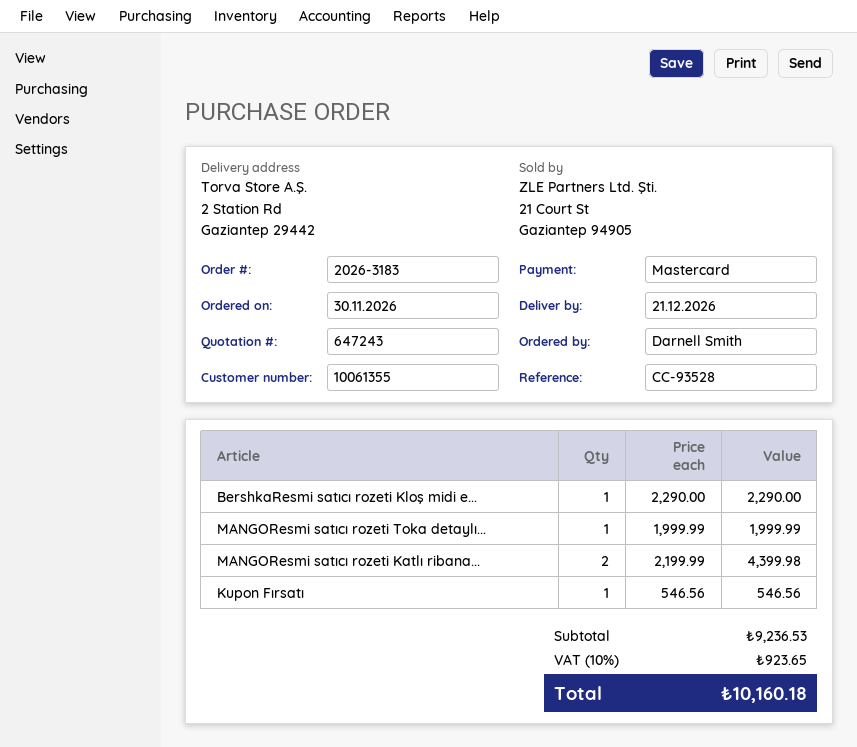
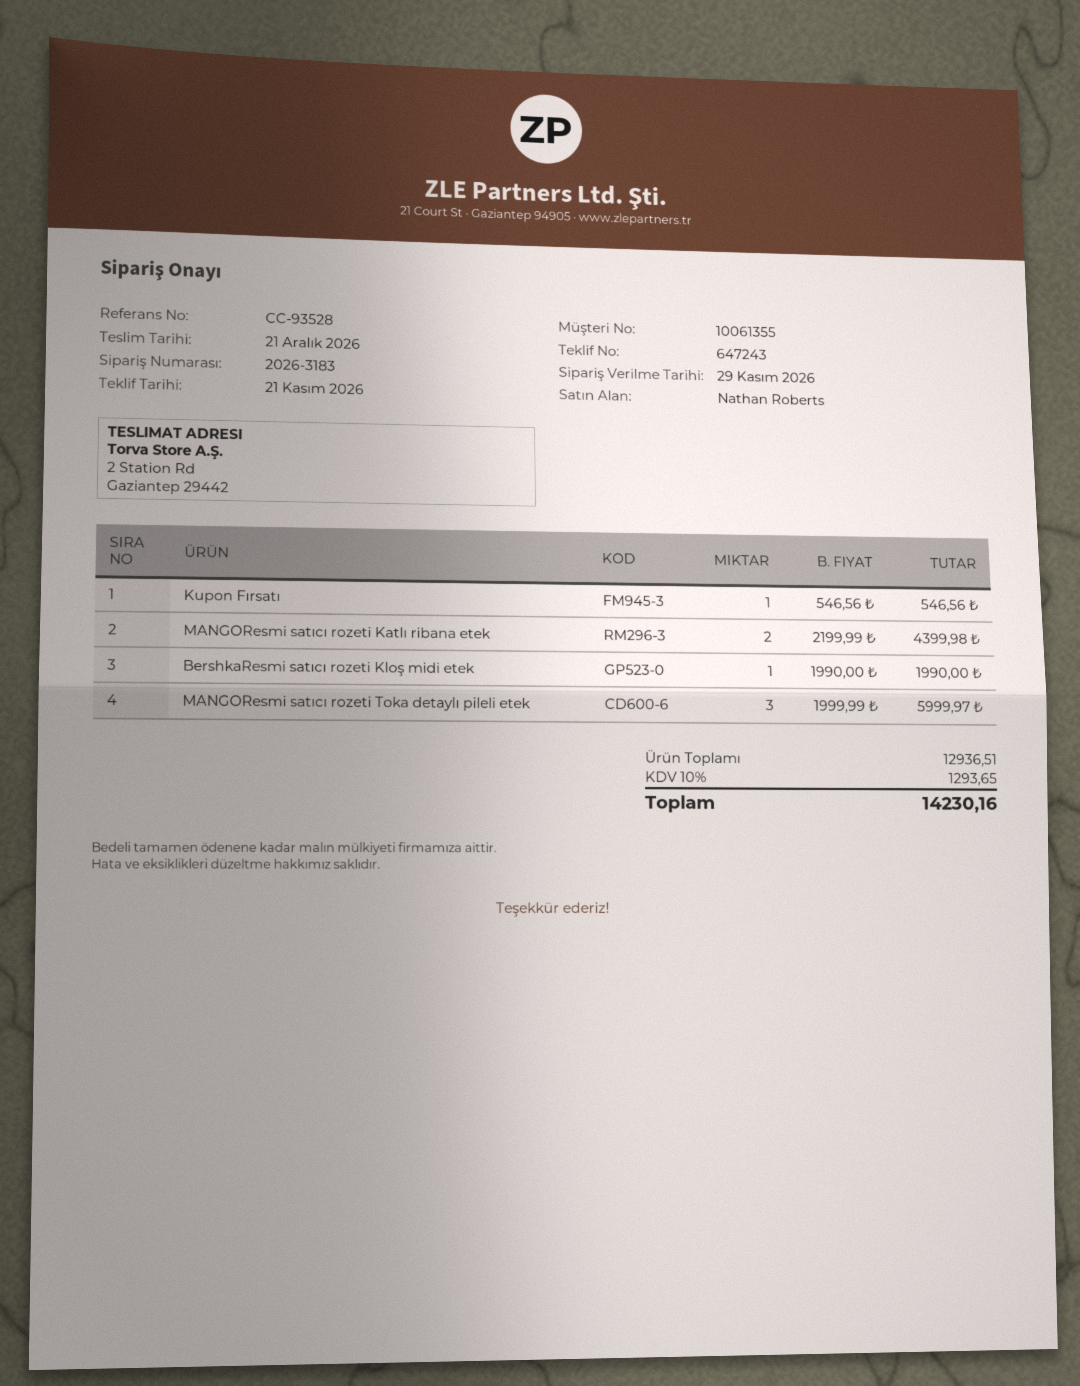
order date: 2026-11-30 -> 2026-11-29
ordered by: Darnell Smith -> Nathan Roberts
BershkaResmi satıcı rozeti Kloş midi e...: 1 x 2290.00 = 2290.00 -> 1 x 1990.00 = 1990.00
MANGOResmi satıcı rozeti Toka detaylı...: 1 x 1999.99 = 1999.99 -> 3 x 1999.99 = 5999.97
subtotal: 9236.53 -> 12936.51
tax: 10% = 923.65 -> 10% = 1293.65
total: 10160.18 -> 14230.16

